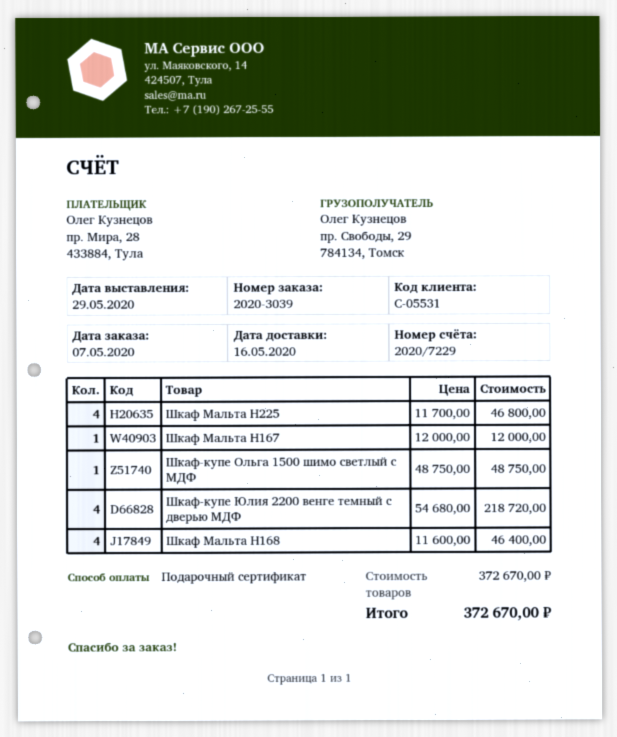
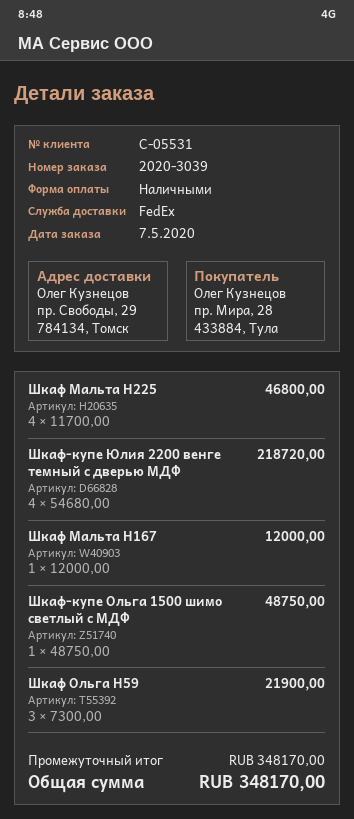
payment method: gift card -> cash
Шкаф Мальта H168: 4 x 11600.00 = 46400.00 -> none
Шкаф Ольга H59: none -> 3 x 7300.00 = 21900.00
subtotal: 372670.00 -> 348170.00
total: 372670.00 -> 348170.00

